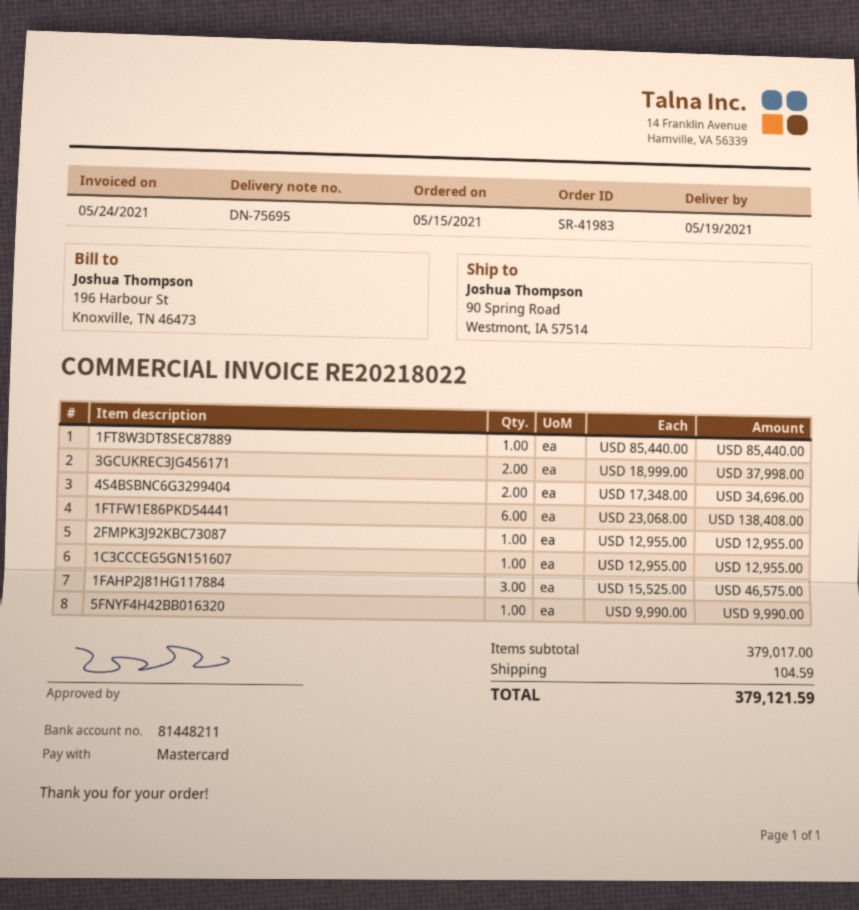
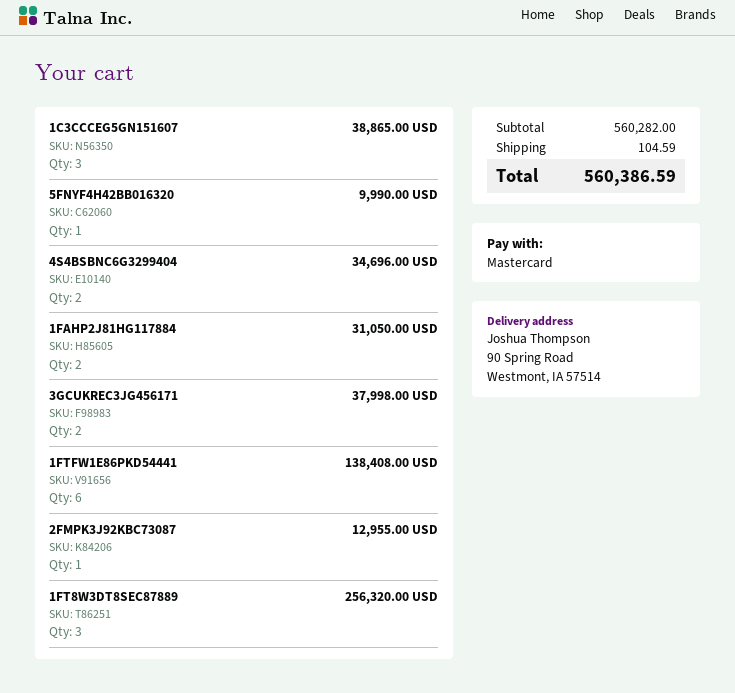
1FT8W3DT8SEC87889: 1 for 85440.00 -> 3 for 256320.00
1C3CCCEG5GN151607: 1 for 12955.00 -> 3 for 38865.00
1FAHP2J81HG117884: 3 for 46575.00 -> 2 for 31050.00
subtotal: 379017.00 -> 560282.00
total: 379121.59 -> 560386.59

